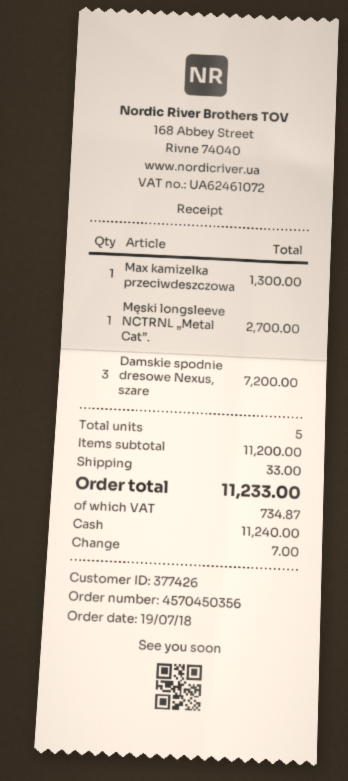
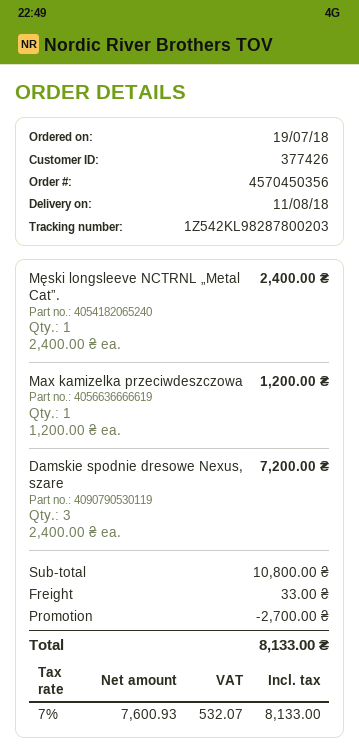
Max kamizelka przeciwdeszczowa: 1 for 1300.00 -> 1 for 1200.00
Męski longsleeve NCTRNL „Metal Cat”.: 1 for 2700.00 -> 1 for 2400.00
subtotal: 11200.00 -> 10800.00
discount: none -> 2700.00
tax: 734.87 -> 532.07
total: 11233.00 -> 8133.00

